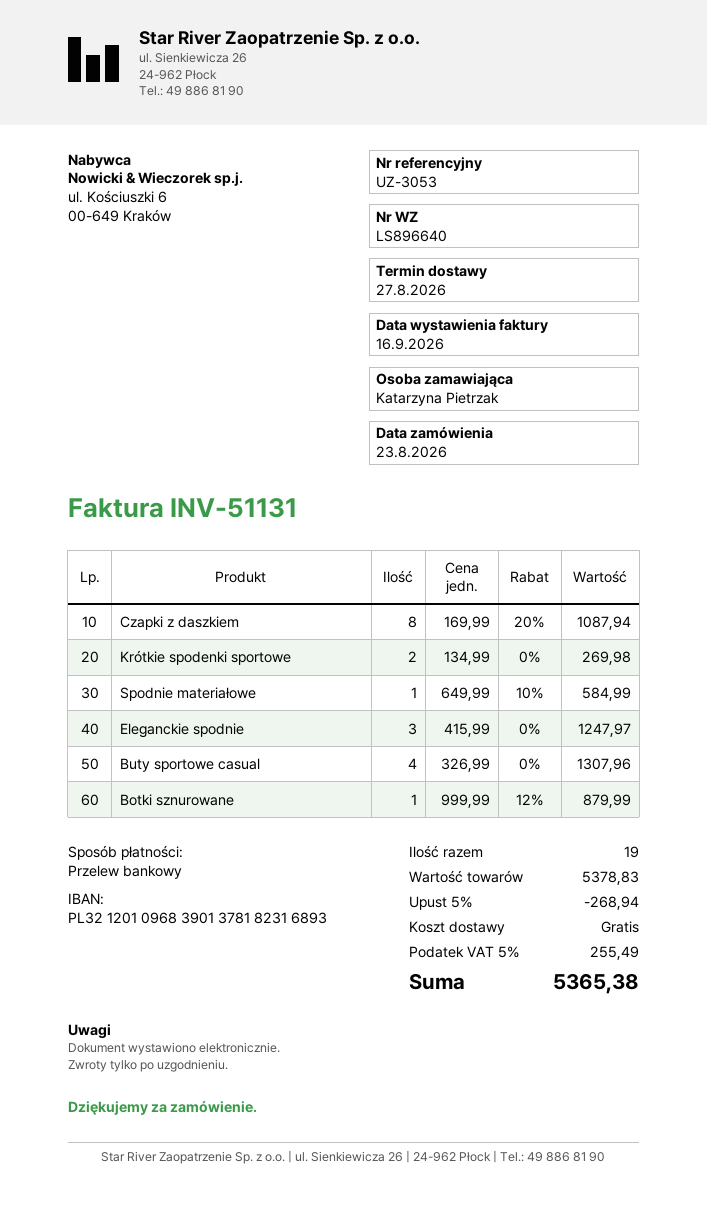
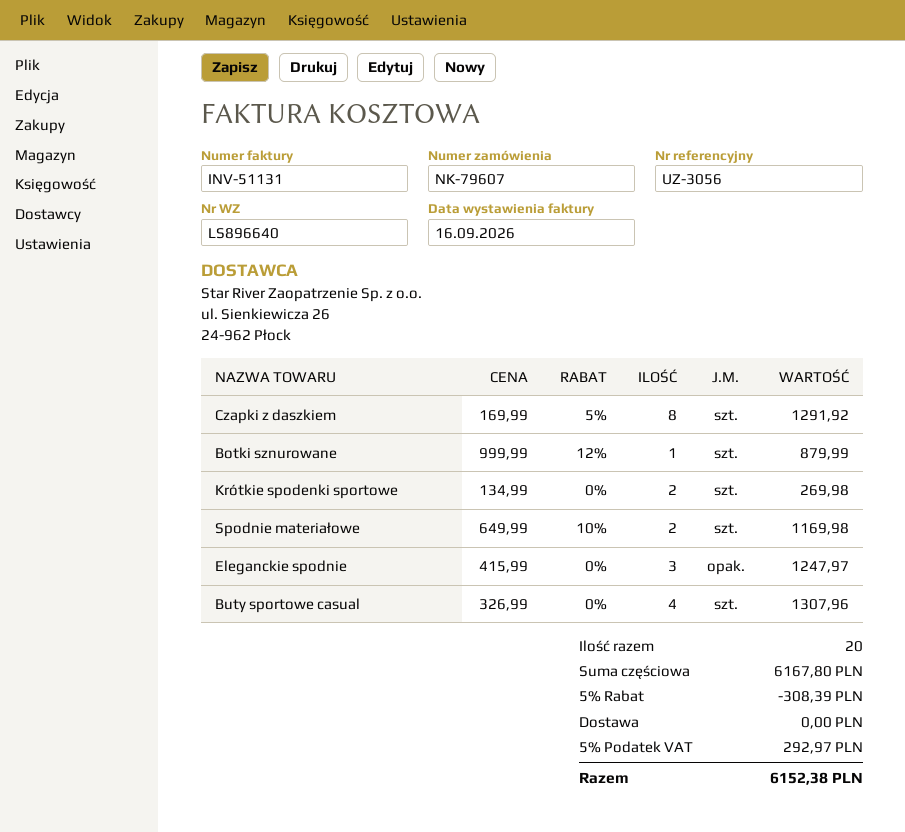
reference: UZ-3053 -> UZ-3056
Czapki z daszkiem: 8 x 169.99 - 20% = 1087.94 -> 8 x 169.99 - 5% = 1291.92
Spodnie materiałowe: 1 x 649.99 - 10% = 584.99 -> 2 x 649.99 - 10% = 1169.98
total quantity: 19 -> 20
subtotal: 5378.83 -> 6167.80
discount: 5% = 268.94 -> 5% = 308.39
tax: 5% = 255.49 -> 5% = 292.97
total: 5365.38 -> 6152.38

